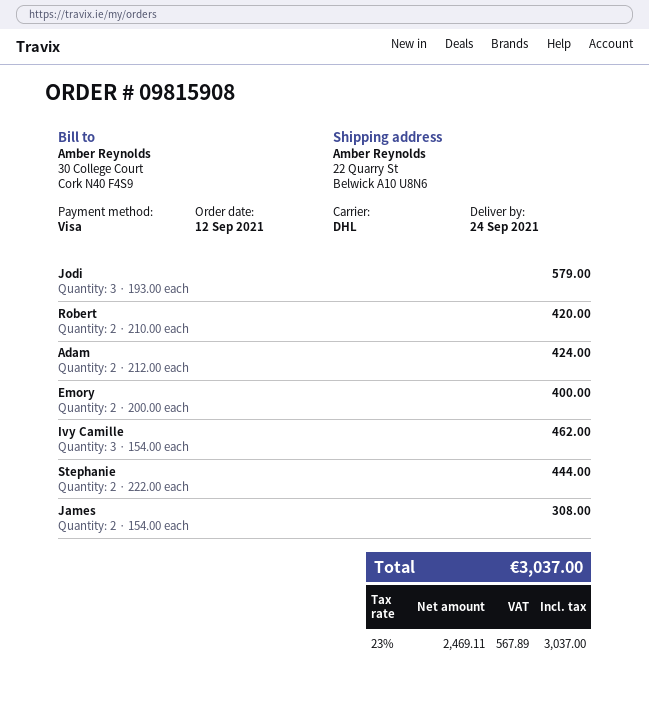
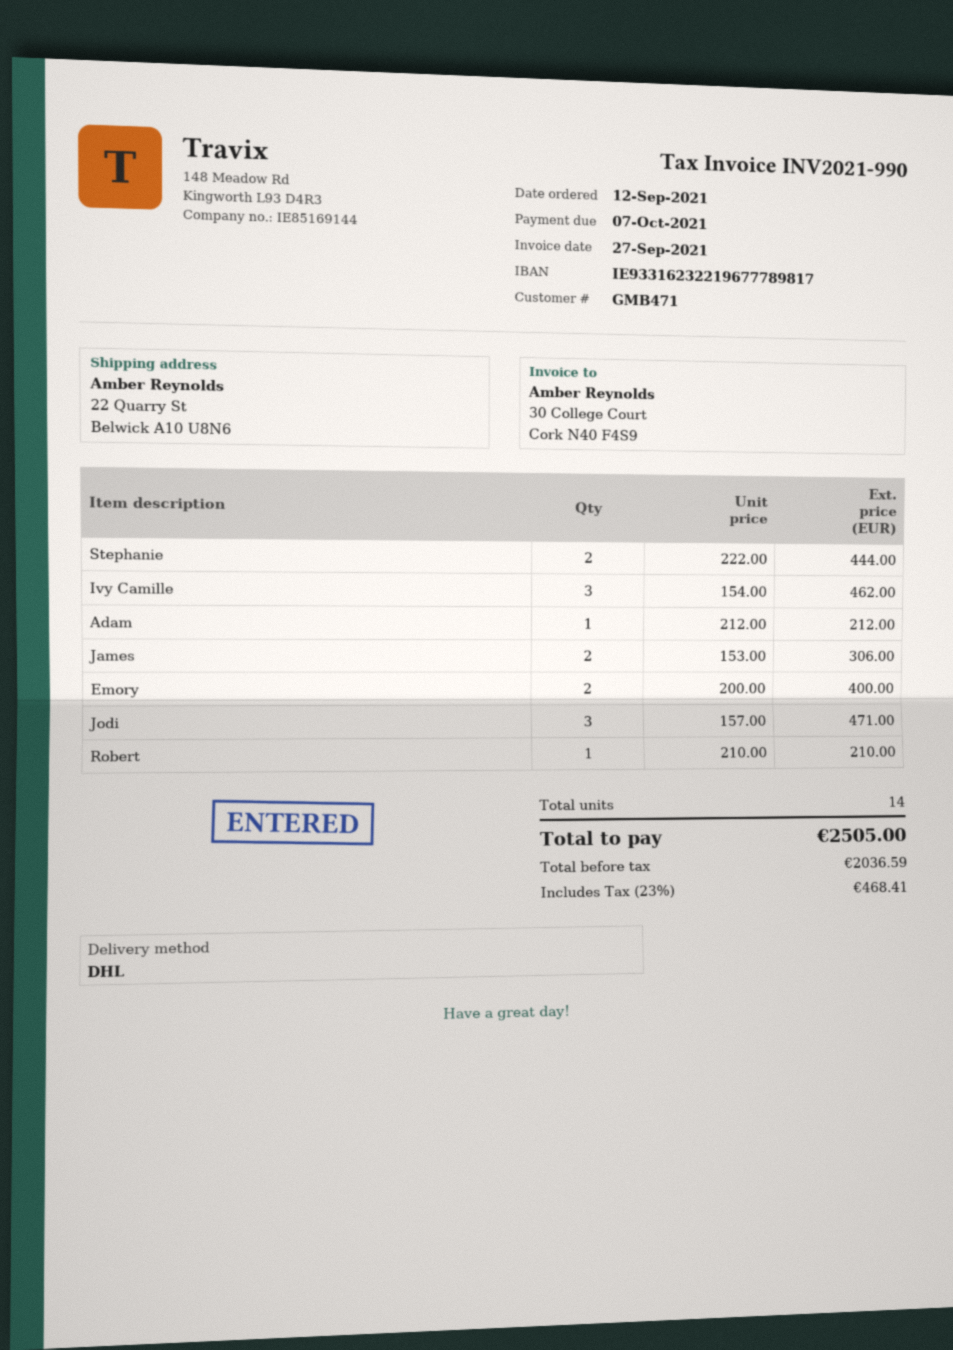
Jodi: 3 x 193.00 = 579.00 -> 3 x 157.00 = 471.00
Robert: 2 x 210.00 = 420.00 -> 1 x 210.00 = 210.00
Adam: 2 x 212.00 = 424.00 -> 1 x 212.00 = 212.00
James: 2 x 154.00 = 308.00 -> 2 x 153.00 = 306.00
net: 2469.11 -> 2036.59
tax: 23% = 567.89 -> 23% = 468.41
total: 3037.00 -> 2505.00

